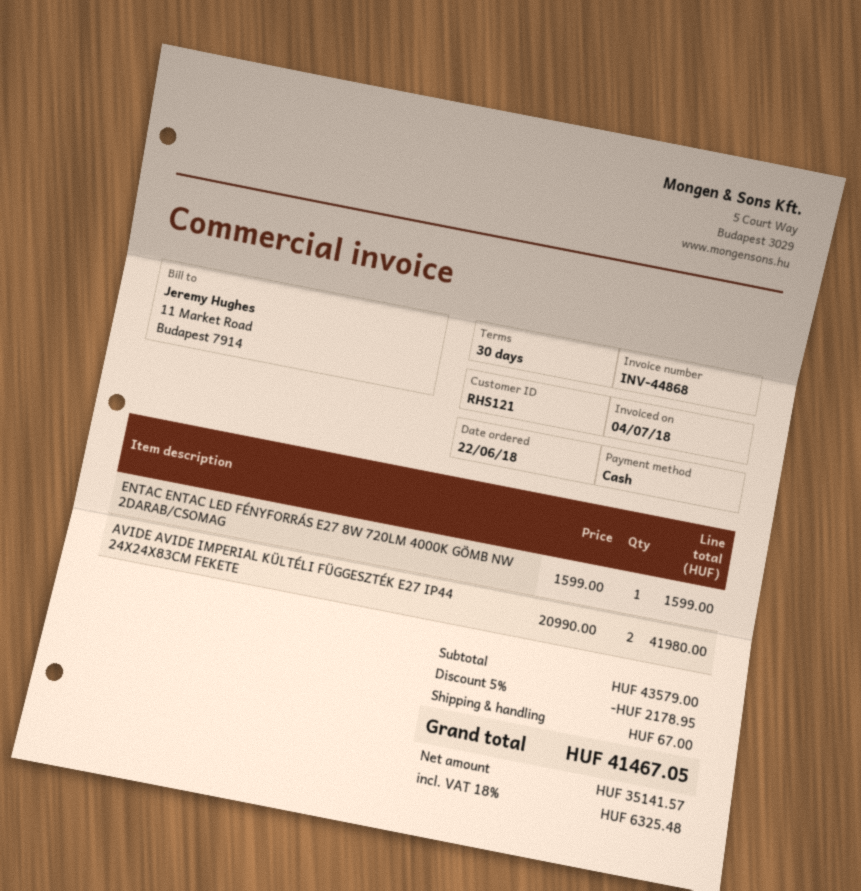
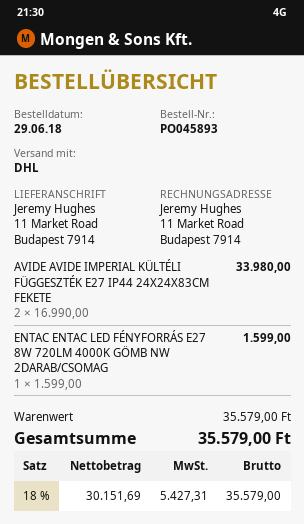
order date: 2018-06-22 -> 2018-06-29
AVIDE AVIDE IMPERIAL KÜLTÉLI FÜGGESZTÉK E27 IP44 24X24X83CM FEKETE: 2 x 20990.00 = 41980.00 -> 2 x 16990.00 = 33980.00
subtotal: 43579.00 -> 35579.00
discount: 5% = 2178.95 -> none
shipping: 67.00 -> none
net: 35141.57 -> 30151.69
tax: 18% = 6325.48 -> 18% = 5427.31
total: 41467.05 -> 35579.00

